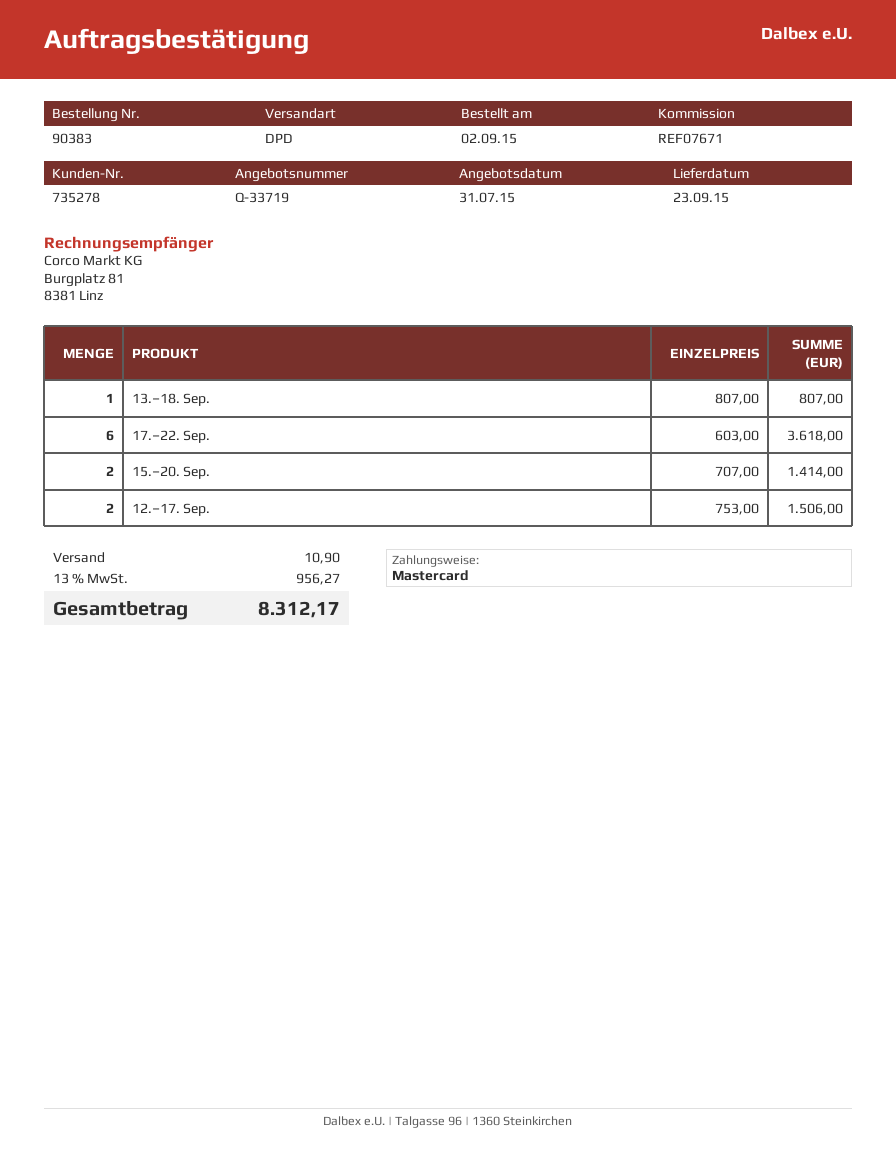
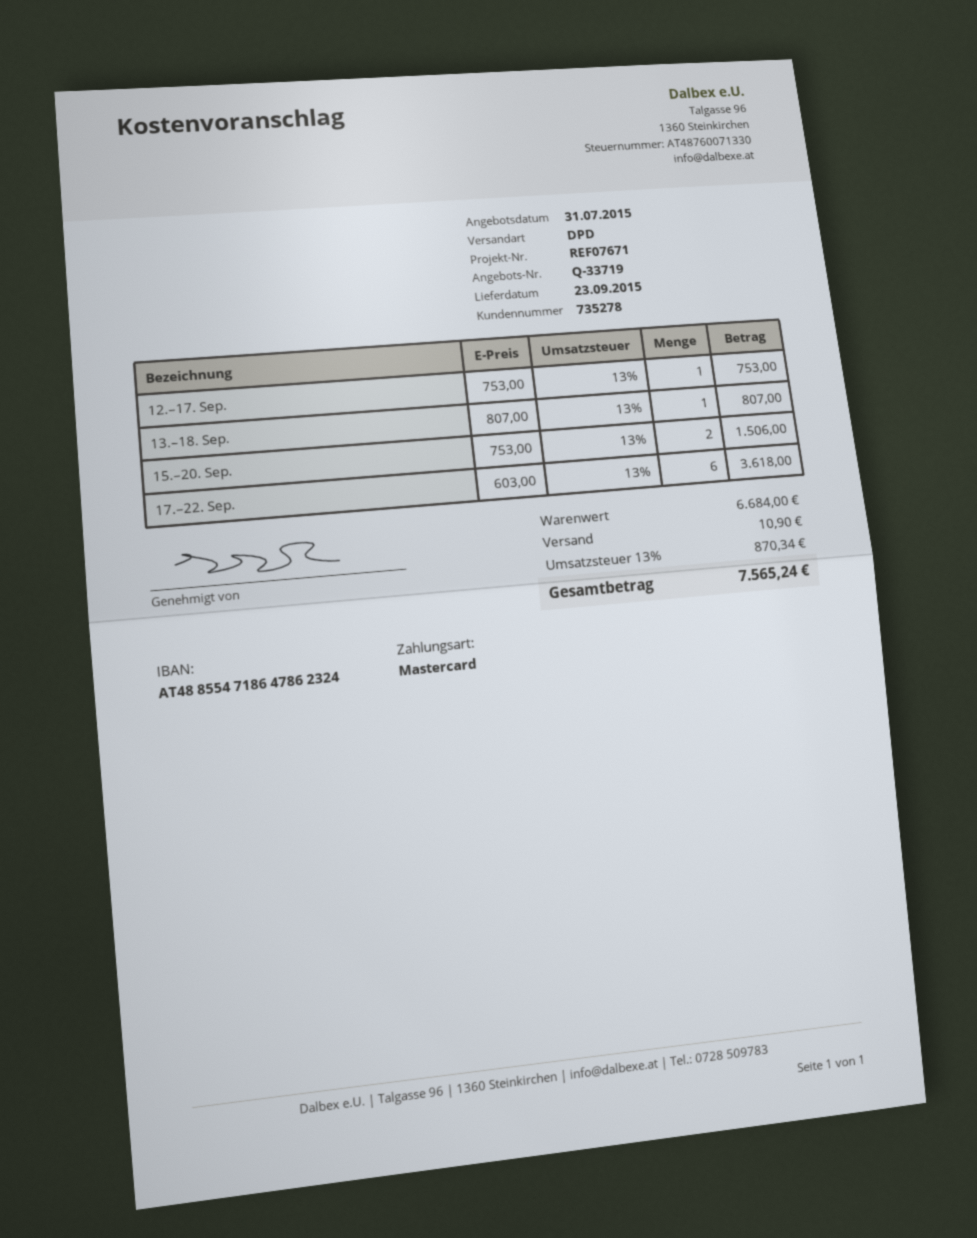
15.–20. Sep.: 2 x 707.00 = 1414.00 -> 2 x 753.00 = 1506.00
12.–17. Sep.: 2 x 753.00 = 1506.00 -> 1 x 753.00 = 753.00
tax: 13% = 956.27 -> 13% = 870.34
total: 8312.17 -> 7565.24

